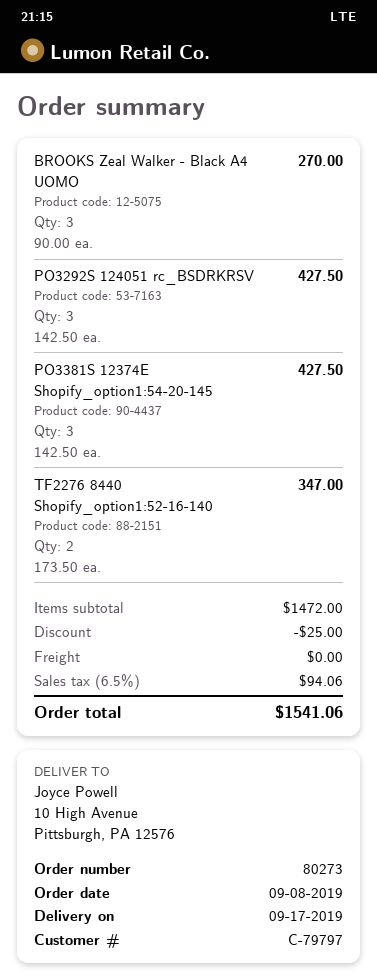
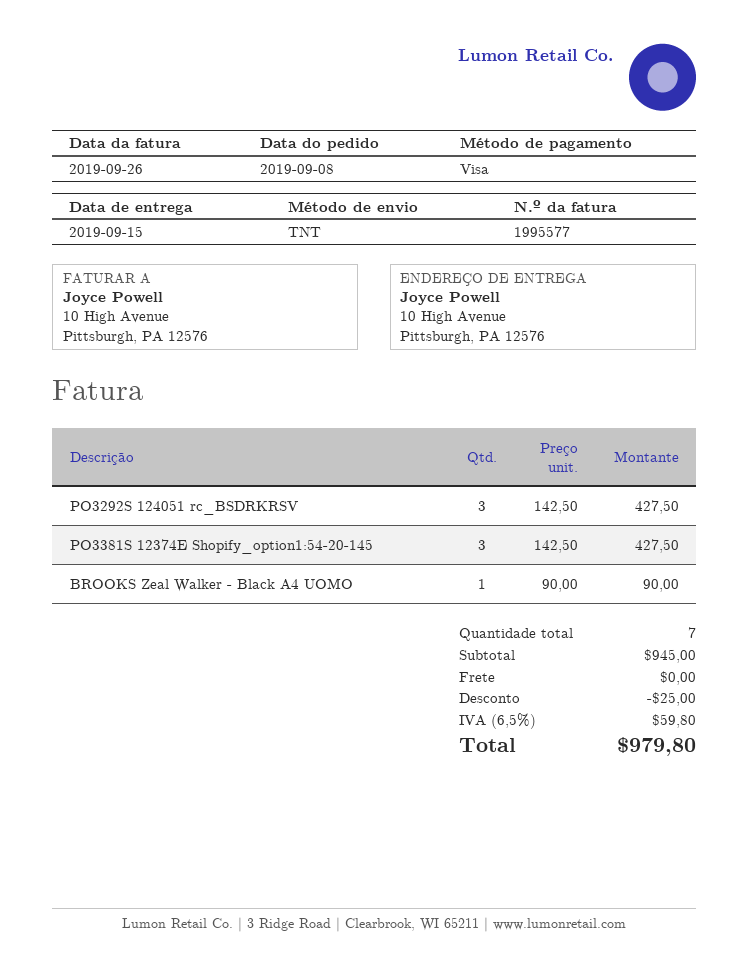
delivery date: 2019-09-17 -> 2019-09-15
BROOKS Zeal Walker - Black A4 UOMO: 3 x 90.00 = 270.00 -> 1 x 90.00 = 90.00
TF2276 8440 Shopify_option1:52-16-140: 2 x 173.50 = 347.00 -> none
subtotal: 1472.00 -> 945.00
tax: 6.5% = 94.06 -> 6.5% = 59.80
total: 1541.06 -> 979.80

